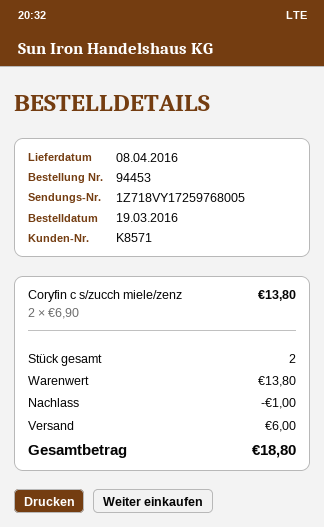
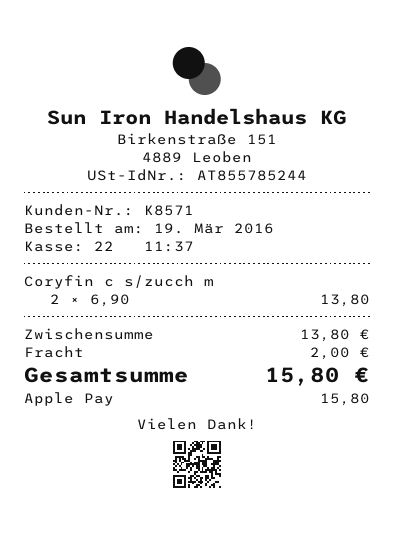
discount: 1.00 -> none
shipping: 6.00 -> 2.00
total: 18.80 -> 15.80

